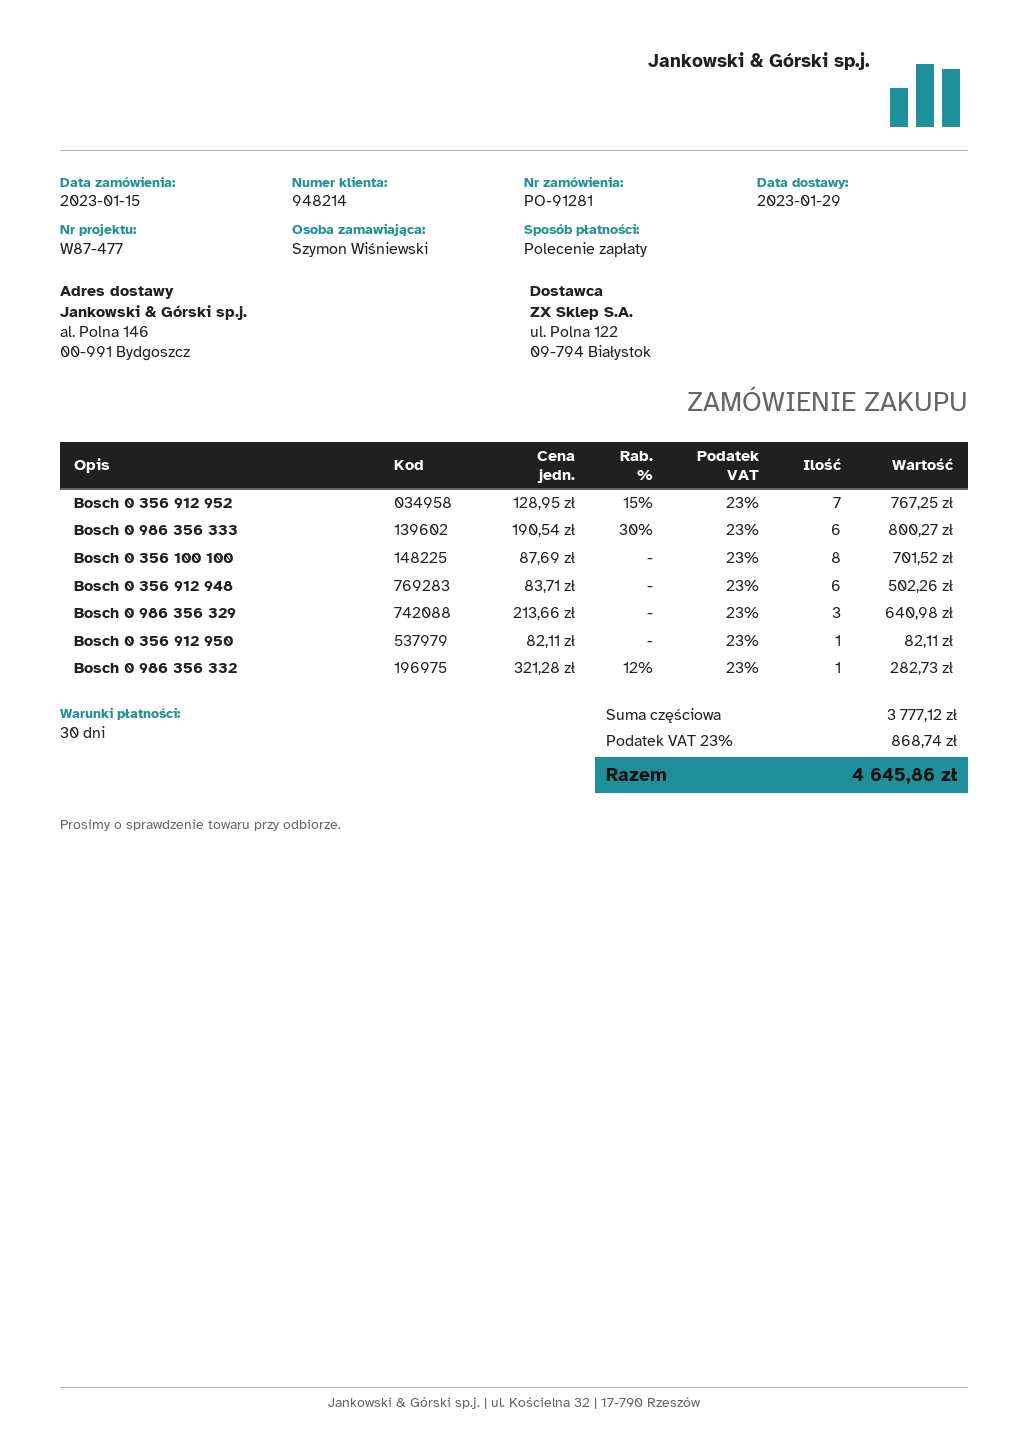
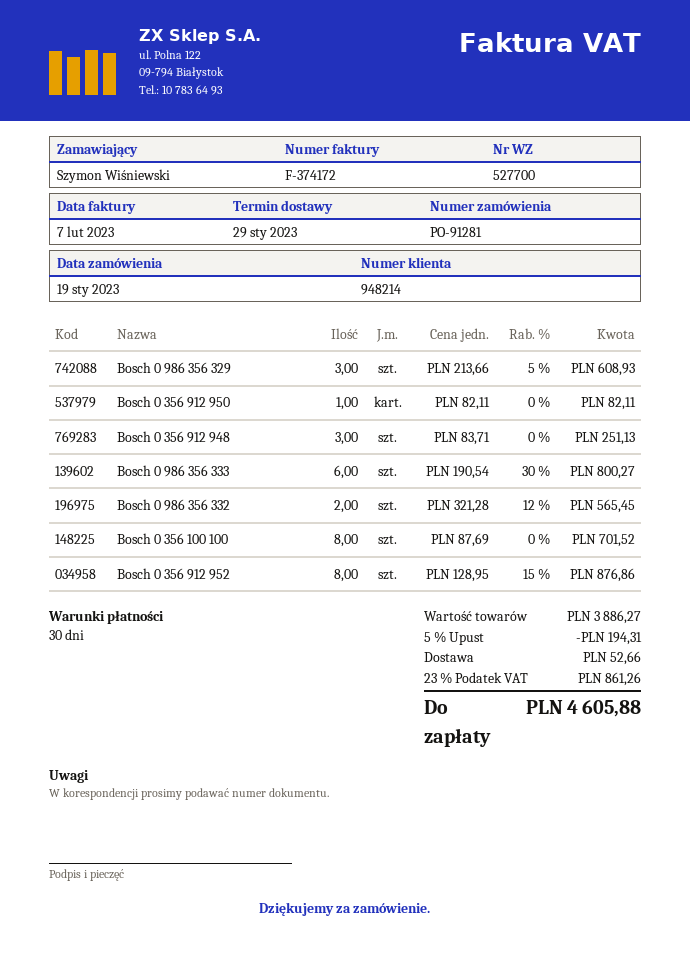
order date: 2023-01-15 -> 2023-01-19
Bosch 0 356 912 952: 7 x 128.95 - 15% = 767.25 -> 8 x 128.95 - 15% = 876.86
Bosch 0 356 912 948: 6 x 83.71 = 502.26 -> 3 x 83.71 = 251.13
Bosch 0 986 356 329: 3 x 213.66 = 640.98 -> 3 x 213.66 - 5% = 608.93
Bosch 0 986 356 332: 1 x 321.28 - 12% = 282.73 -> 2 x 321.28 - 12% = 565.45
subtotal: 3777.12 -> 3886.27
discount: none -> 5% = 194.31
shipping: none -> 52.66
tax: 23% = 868.74 -> 23% = 861.26
total: 4645.86 -> 4605.88

